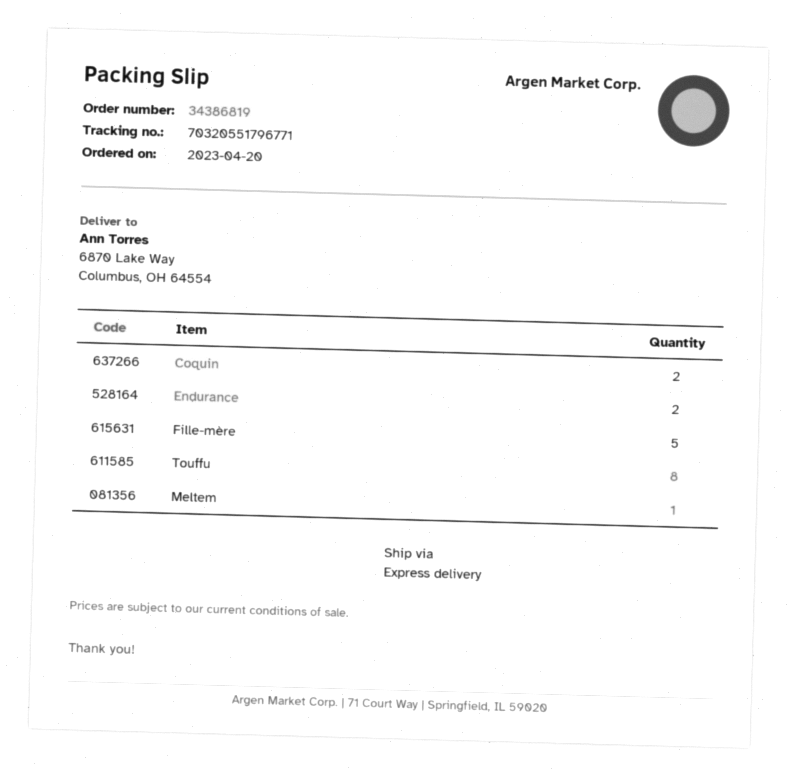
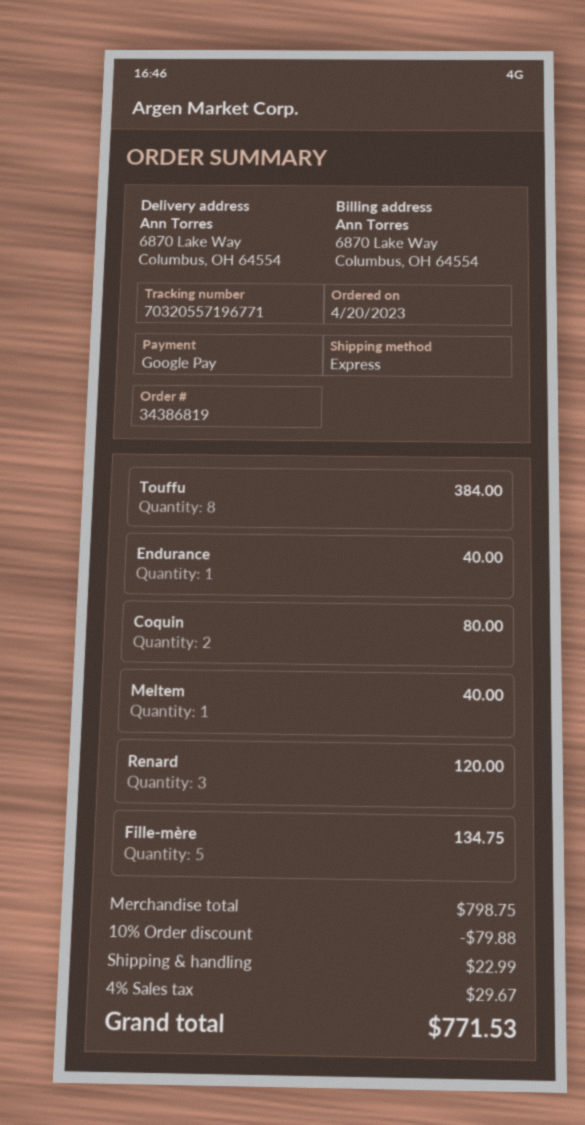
tracking number: 70320551796771 -> 70320557196771
Endurance: 2 -> 1
Renard: none -> 3

